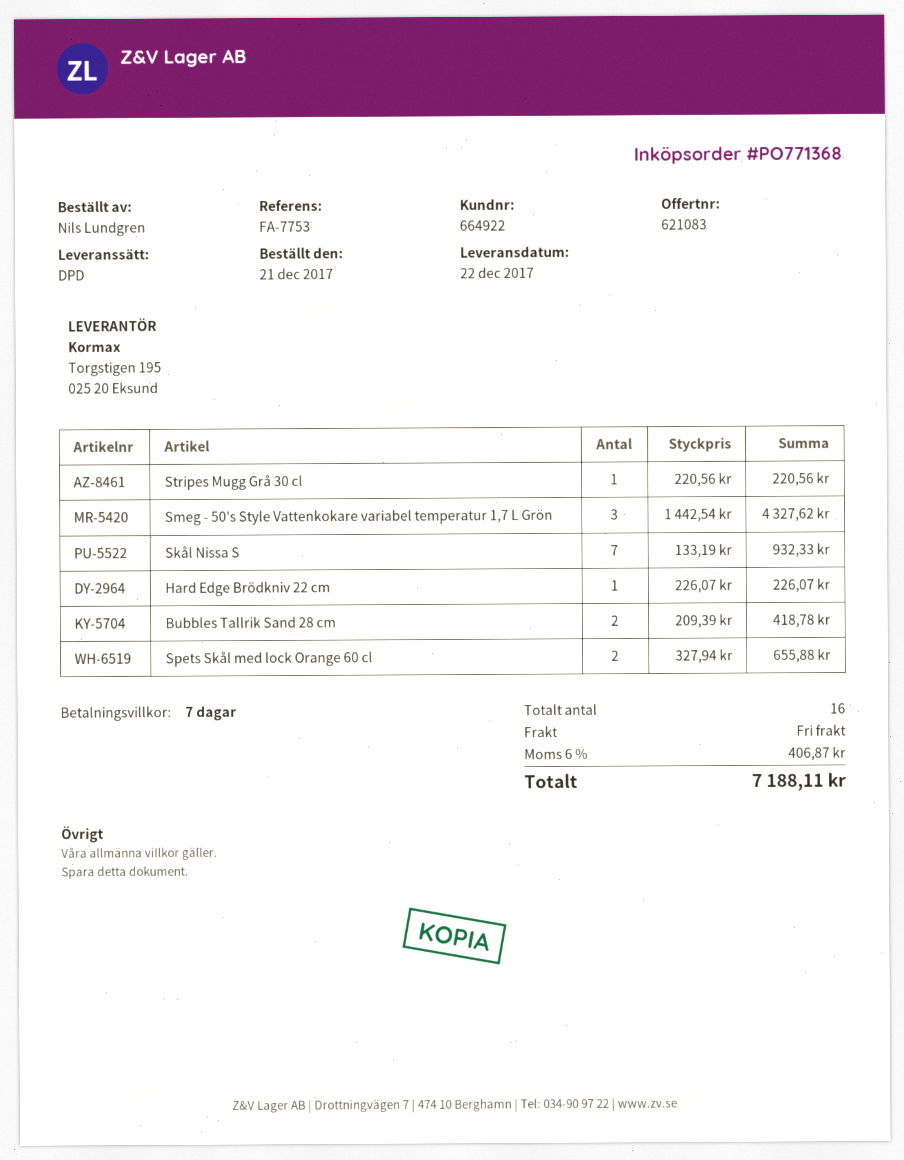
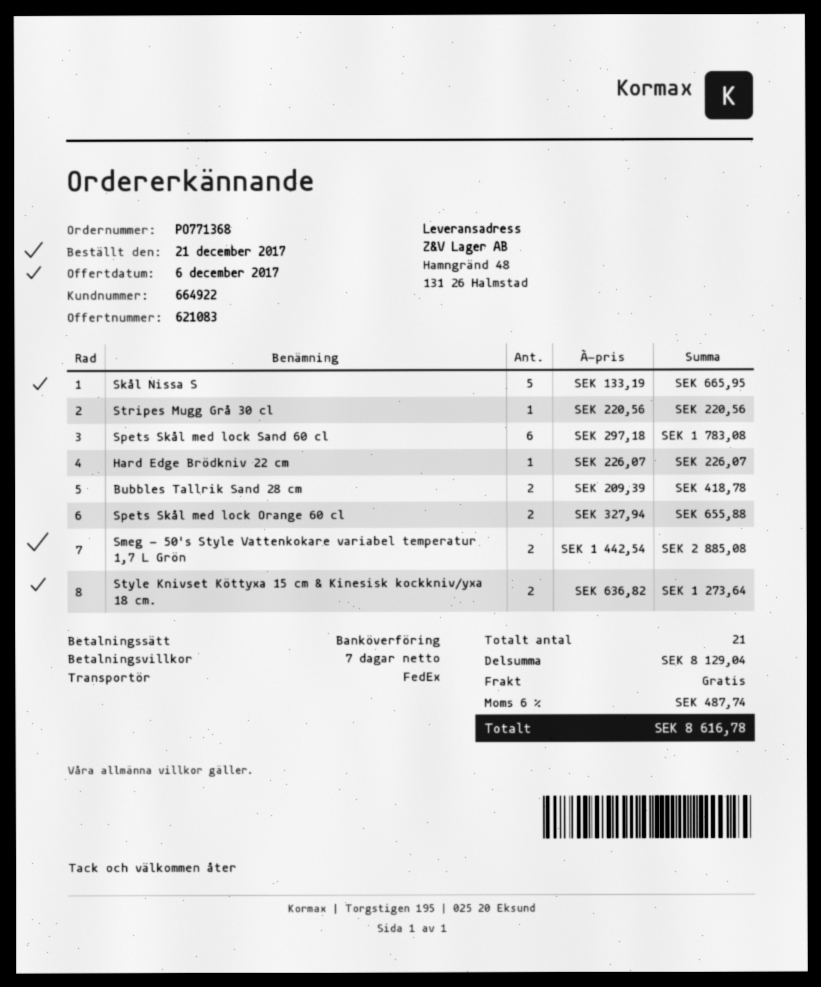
shipping method: DPD -> FedEx
Smeg - 50's Style Vattenkokare variabel temperatur 1,7 L Grön: 3 x 1442.54 = 4327.62 -> 2 x 1442.54 = 2885.08
Skål Nissa S: 7 x 133.19 = 932.33 -> 5 x 133.19 = 665.95
Spets Skål med lock Sand 60 cl: none -> 6 x 297.18 = 1783.08
Style Knivset Köttyxa 15 cm & Kinesisk kockkniv/yxa 18 cm.: none -> 2 x 636.82 = 1273.64
total quantity: 16 -> 21
tax: 6% = 406.87 -> 6% = 487.74
total: 7188.11 -> 8616.78

